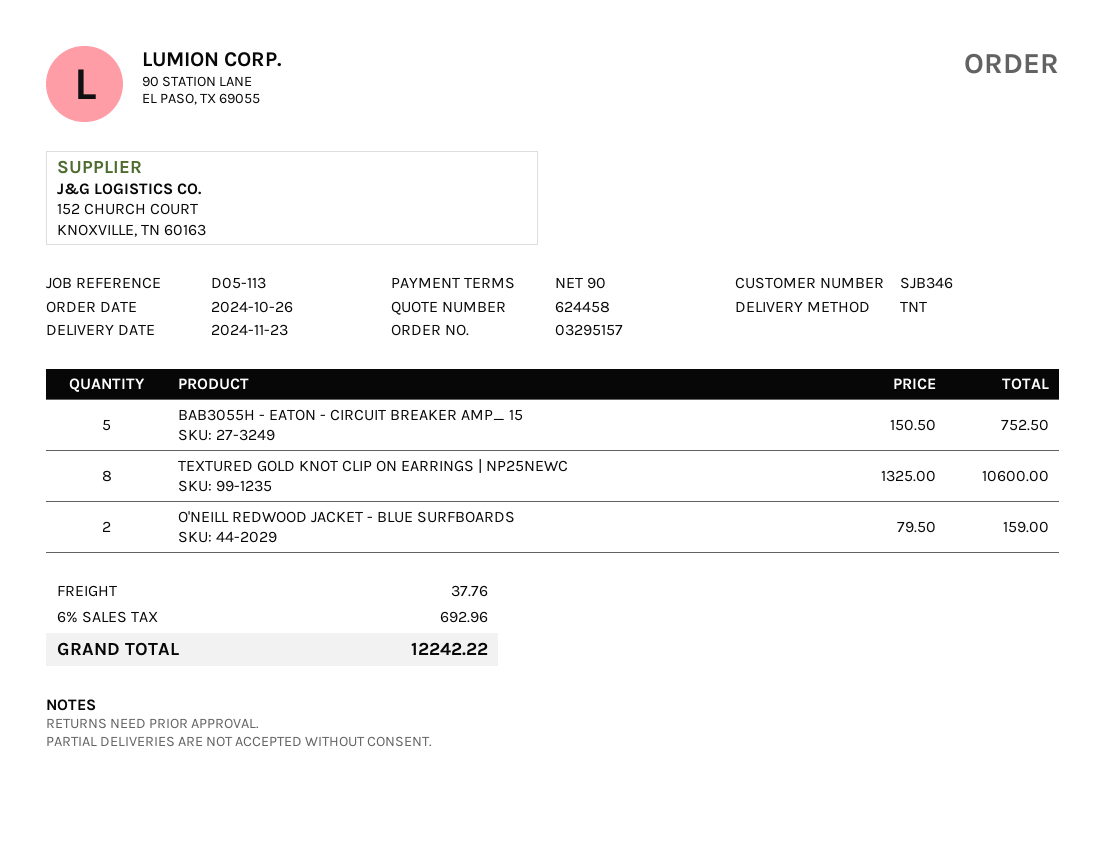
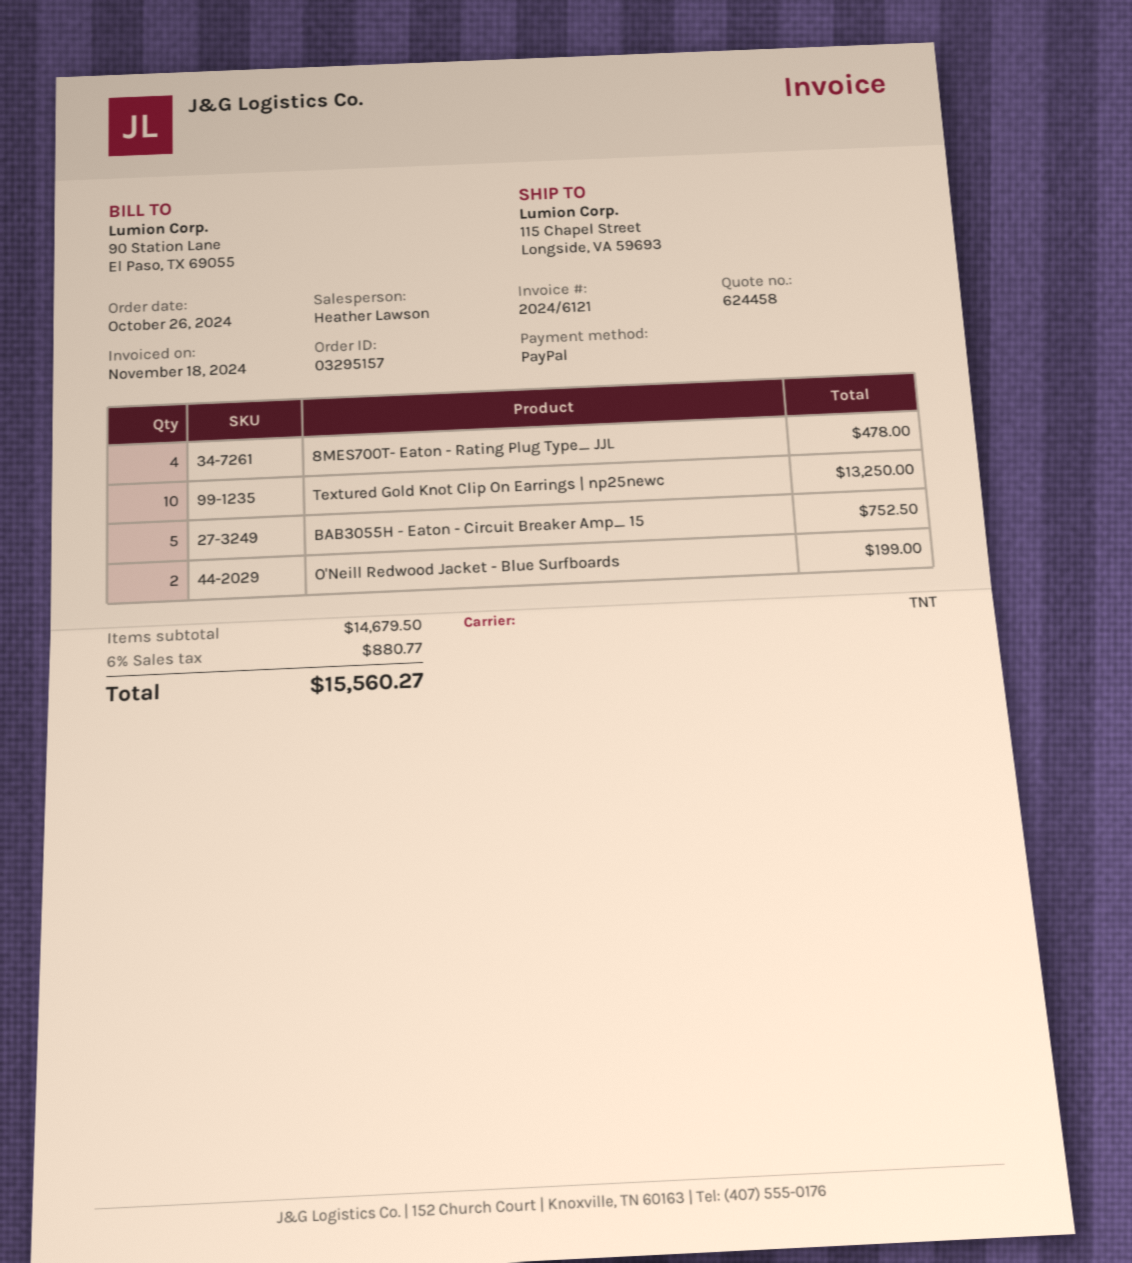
TEXTURED GOLD KNOT CLIP ON EARRINGS | NP25NEWC: 8 for 10600.00 -> 10 for 13250.00
O'NEILL REDWOOD JACKET - BLUE SURFBOARDS: 2 for 159.00 -> 2 for 199.00
8MES700T- Eaton - Rating Plug Type_ JJL: none -> 4 for 478.00
shipping: 37.76 -> none
tax: 6% = 692.96 -> 6% = 880.77
total: 12242.22 -> 15560.27

